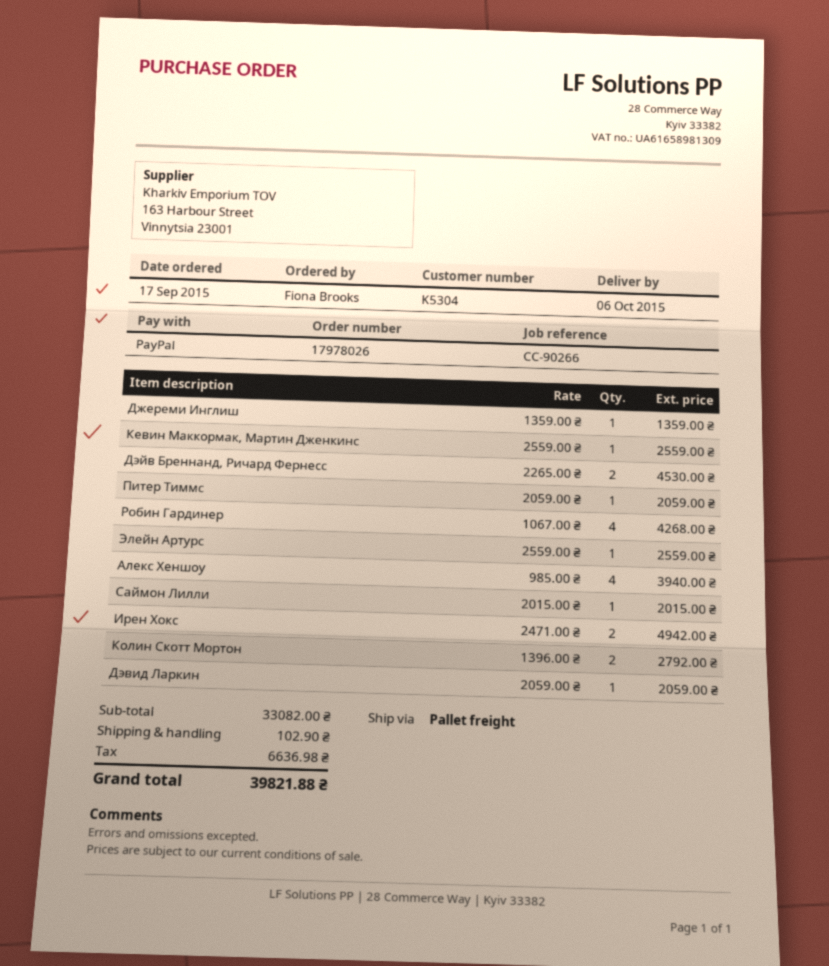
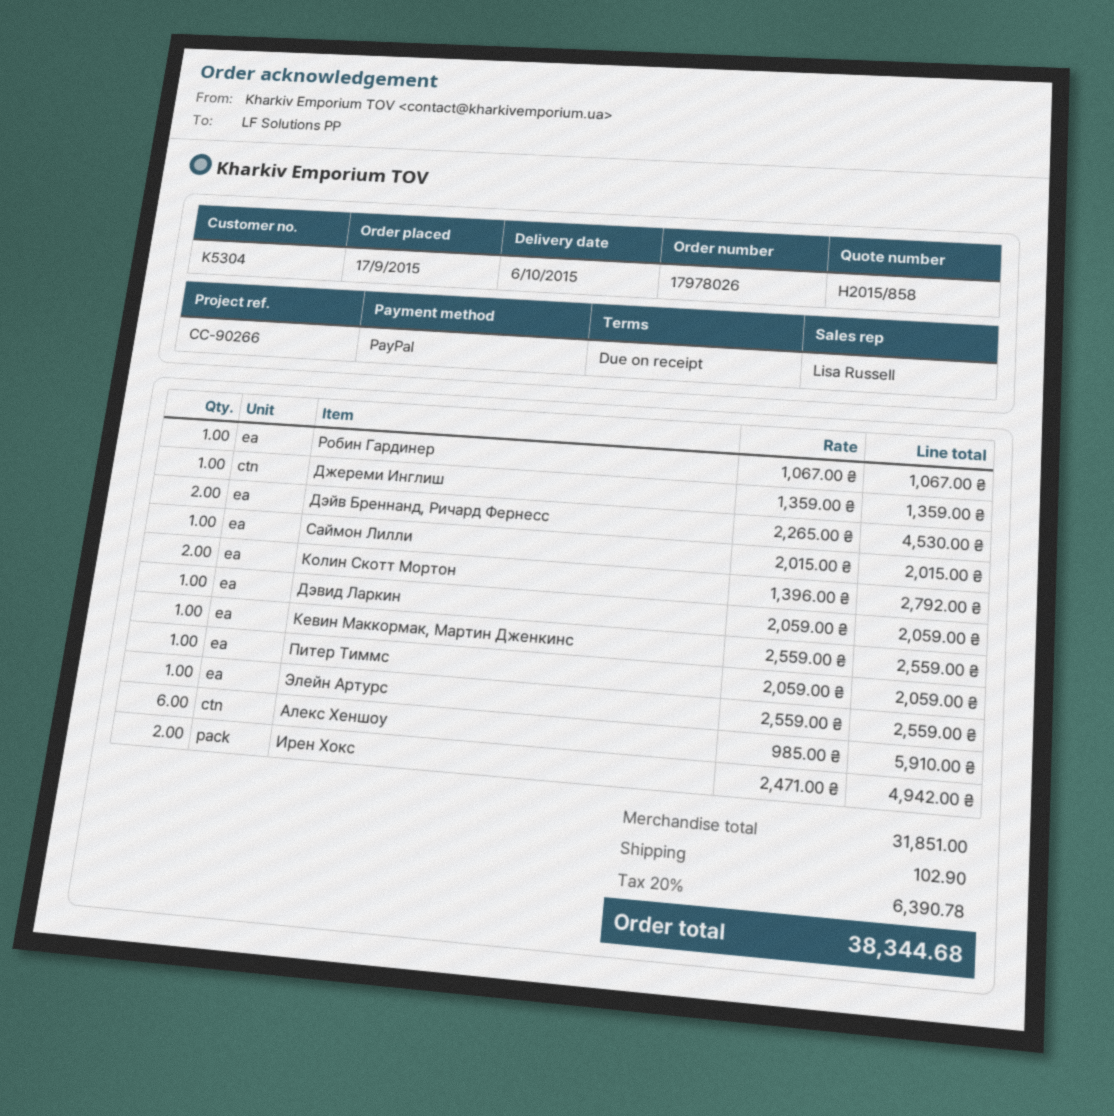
Робин Гардинер: 4 x 1067.00 = 4268.00 -> 1 x 1067.00 = 1067.00
Алекс Хеншоу: 4 x 985.00 = 3940.00 -> 6 x 985.00 = 5910.00
subtotal: 33082.00 -> 31851.00
tax: 6636.98 -> 6390.78
total: 39821.88 -> 38344.68

